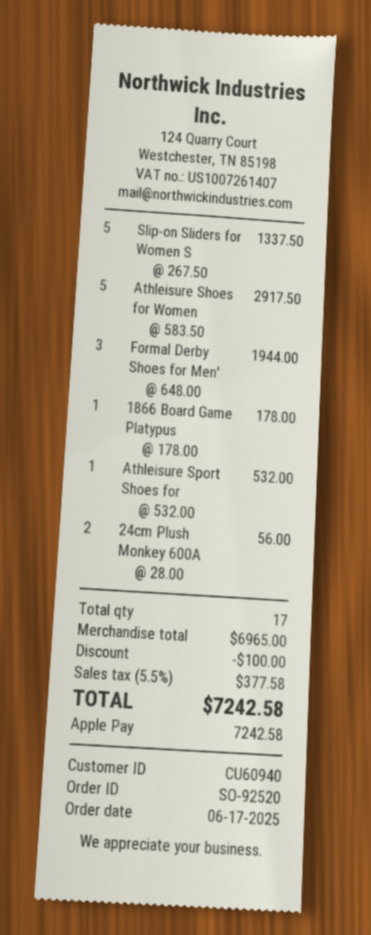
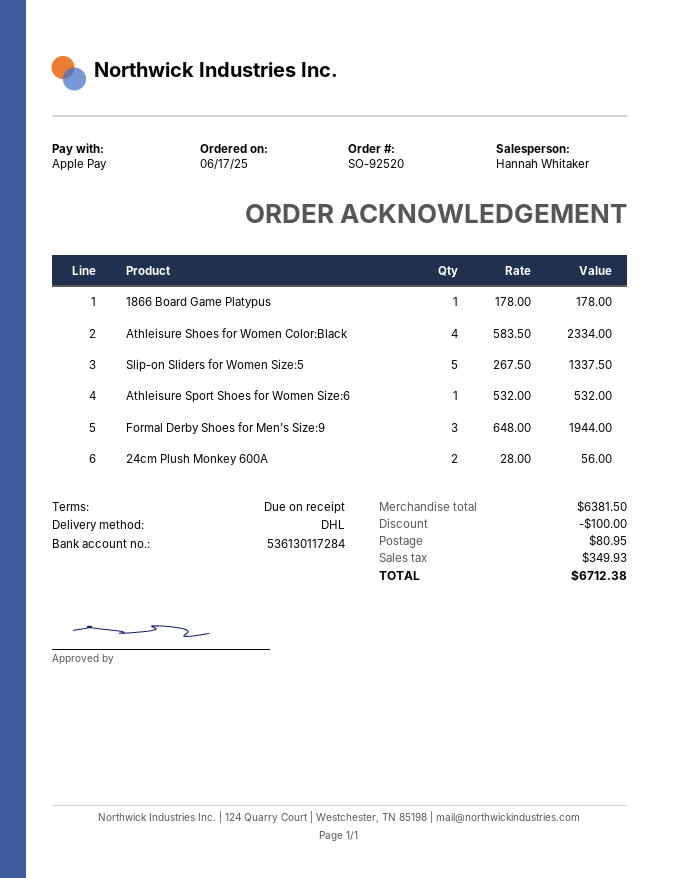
Athleisure Shoes for Women: 5 x 583.50 = 2917.50 -> 4 x 583.50 = 2334.00
subtotal: 6965.00 -> 6381.50
shipping: none -> 80.95
tax: 377.58 -> 349.93
total: 7242.58 -> 6712.38

